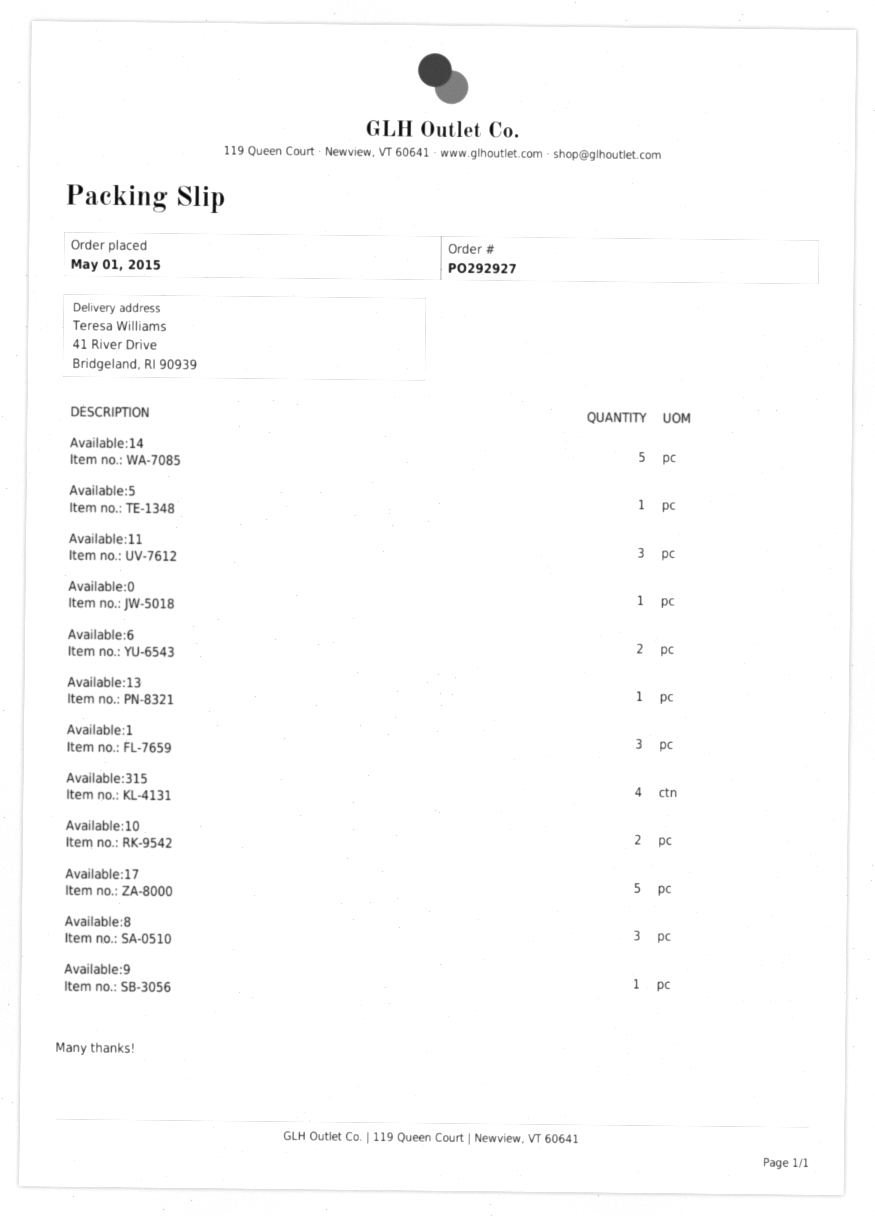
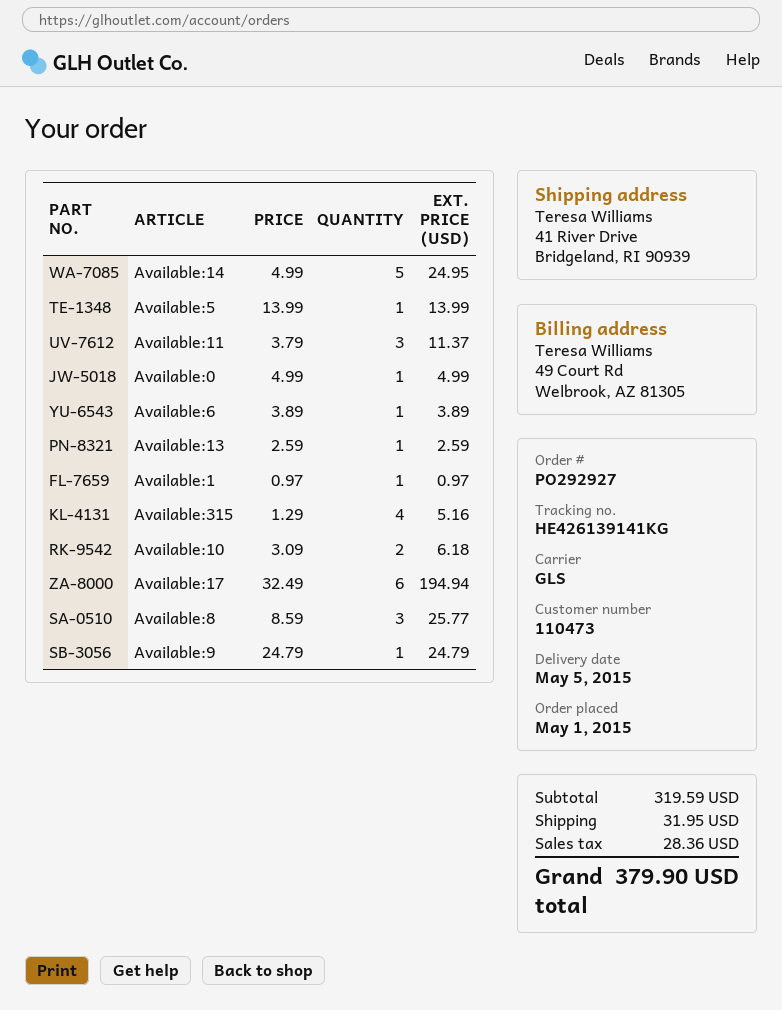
Available:6: 2 -> 1
Available:1: 3 -> 1
Available:17: 5 -> 6

